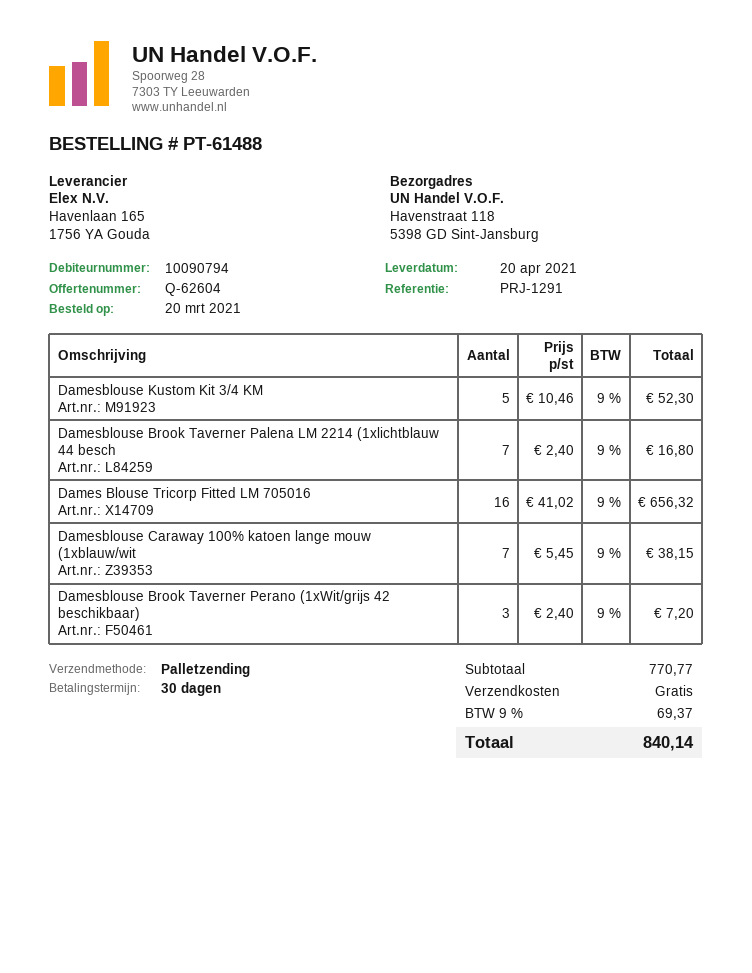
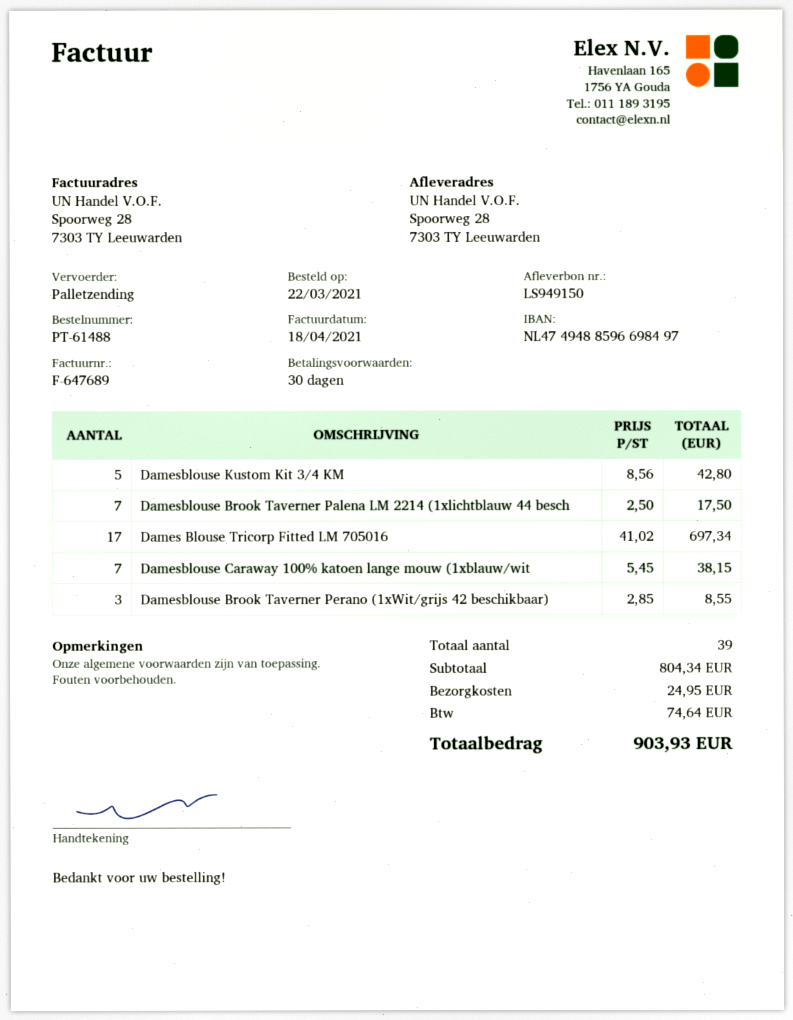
order date: 2021-03-20 -> 2021-03-22
ship to: Havenstraat 118, 5398 GD Sint-Jansburg -> Spoorweg 28, 7303 TY Leeuwarden
Damesblouse Kustom Kit 3/4 KM: 5 x 10.46 = 52.30 -> 5 x 8.56 = 42.80
Damesblouse Brook Taverner Palena LM 2214 (1xlichtblauw 44 besch: 7 x 2.40 = 16.80 -> 7 x 2.50 = 17.50
Dames Blouse Tricorp Fitted LM 705016: 16 x 41.02 = 656.32 -> 17 x 41.02 = 697.34
Damesblouse Brook Taverner Perano (1xWit/grijs 42 beschikbaar): 3 x 2.40 = 7.20 -> 3 x 2.85 = 8.55
subtotal: 770.77 -> 804.34
shipping: 0.00 -> 24.95
tax: 69.37 -> 74.64
total: 840.14 -> 903.93

